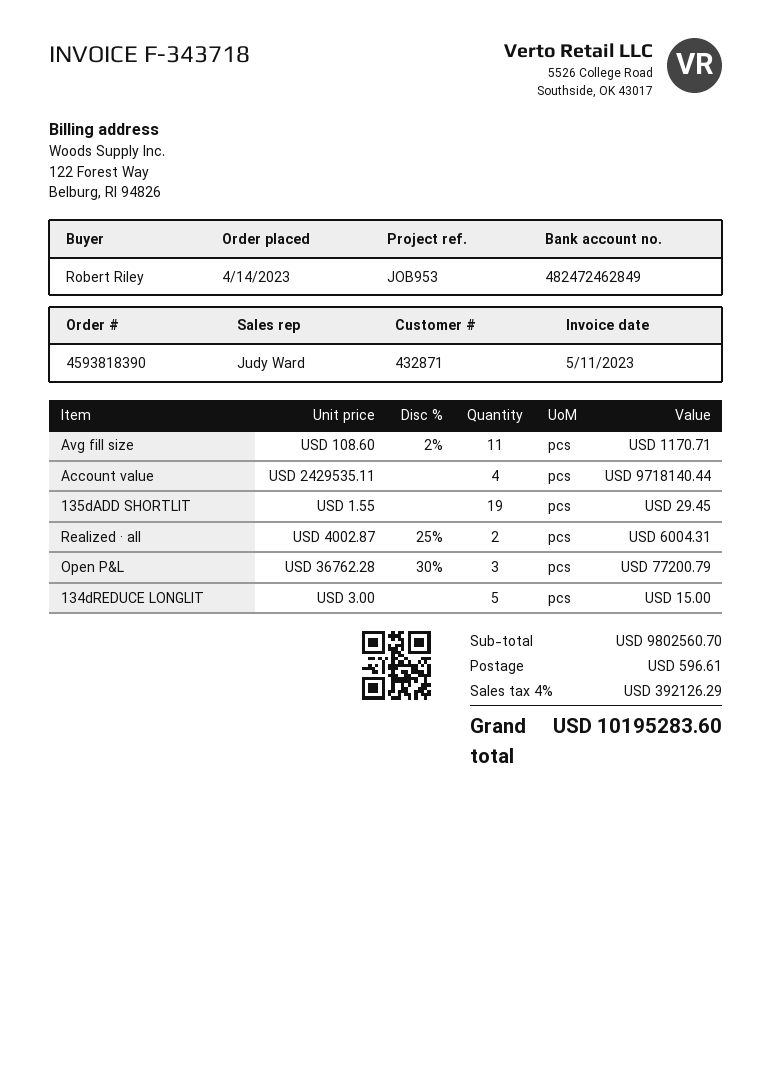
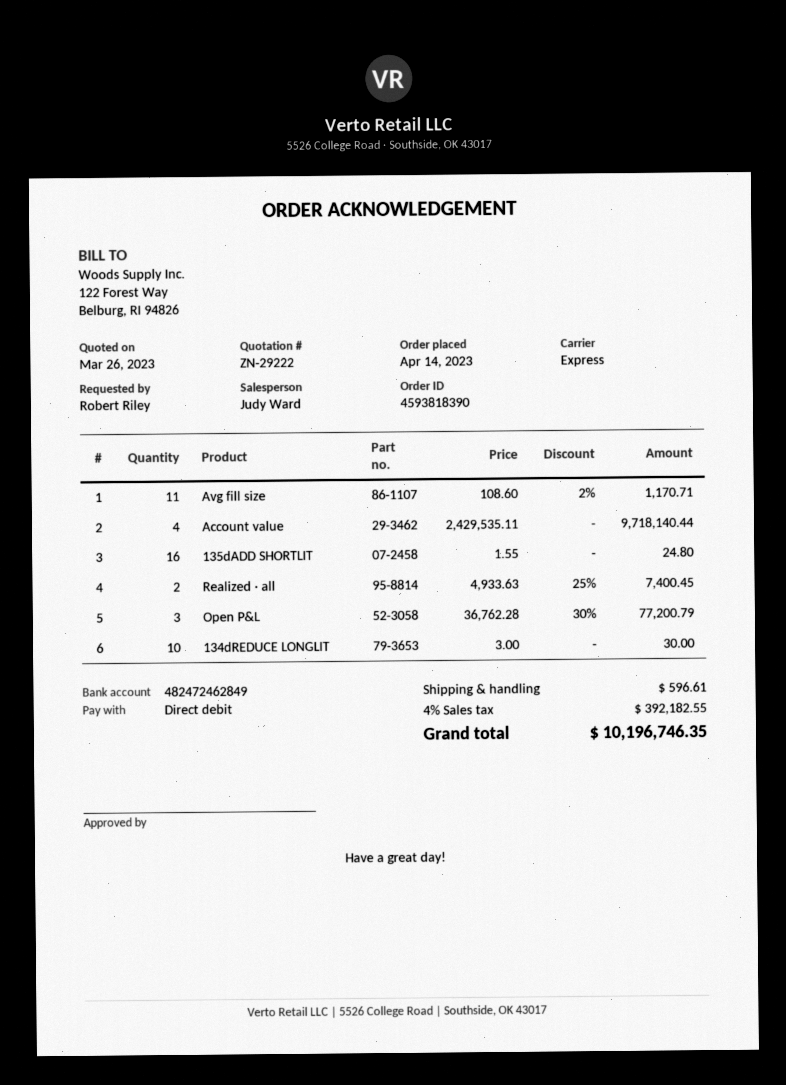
135dADD SHORTLIT: 19 x 1.55 = 29.45 -> 16 x 1.55 = 24.80
Realized · all: 2 x 4002.87 - 25% = 6004.31 -> 2 x 4933.63 - 25% = 7400.45
134dREDUCE LONGLIT: 5 x 3.00 = 15.00 -> 10 x 3.00 = 30.00
tax: 4% = 392126.29 -> 4% = 392182.55
total: 10195283.60 -> 10196746.35

